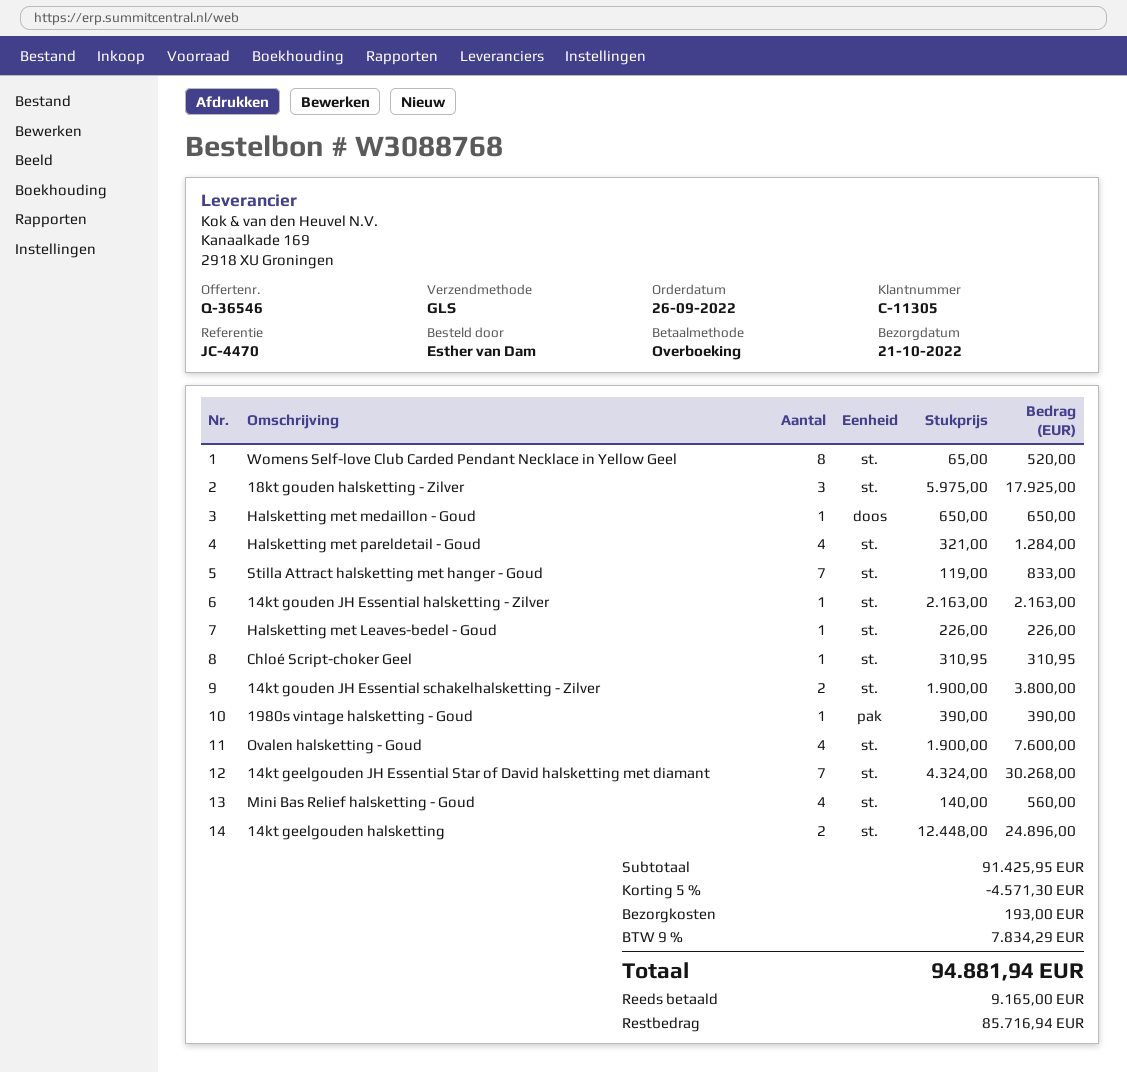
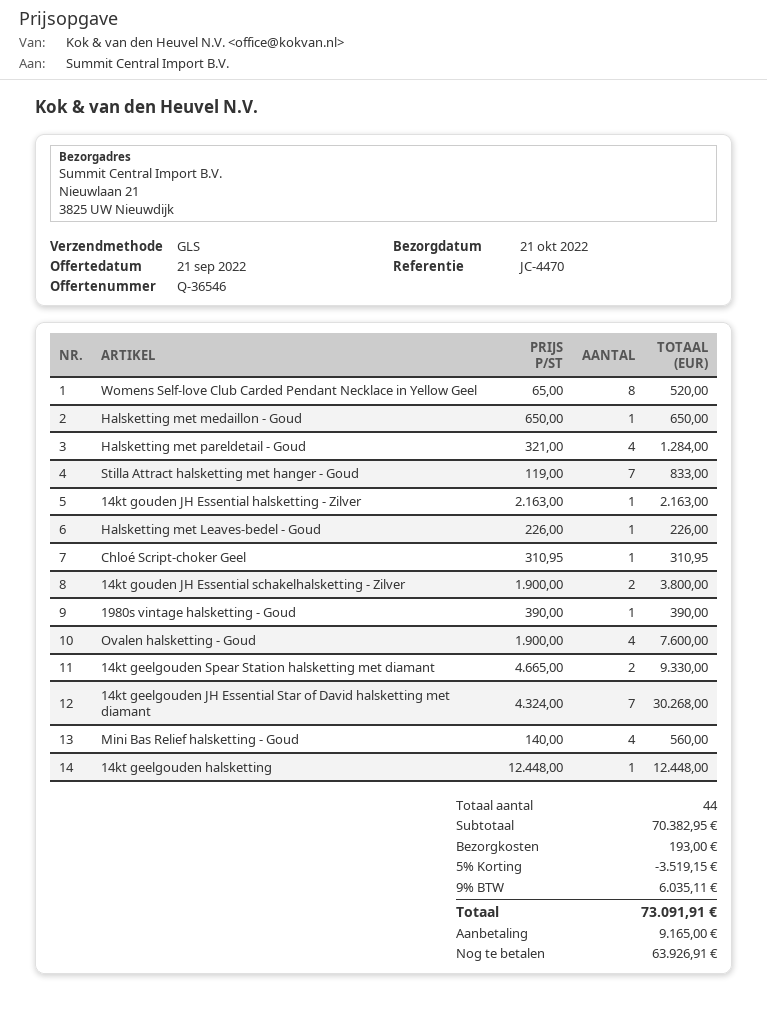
18kt gouden halsketting - Zilver: 3 x 5975.00 = 17925.00 -> none
14kt geelgouden halsketting: 2 x 12448.00 = 24896.00 -> 1 x 12448.00 = 12448.00
14kt geelgouden Spear Station halsketting met diamant: none -> 2 x 4665.00 = 9330.00
subtotal: 91425.95 -> 70382.95
discount: 5% = 4571.30 -> 5% = 3519.15
tax: 9% = 7834.29 -> 9% = 6035.11
total: 94881.94 -> 73091.91
balance: 85716.94 -> 63926.91

